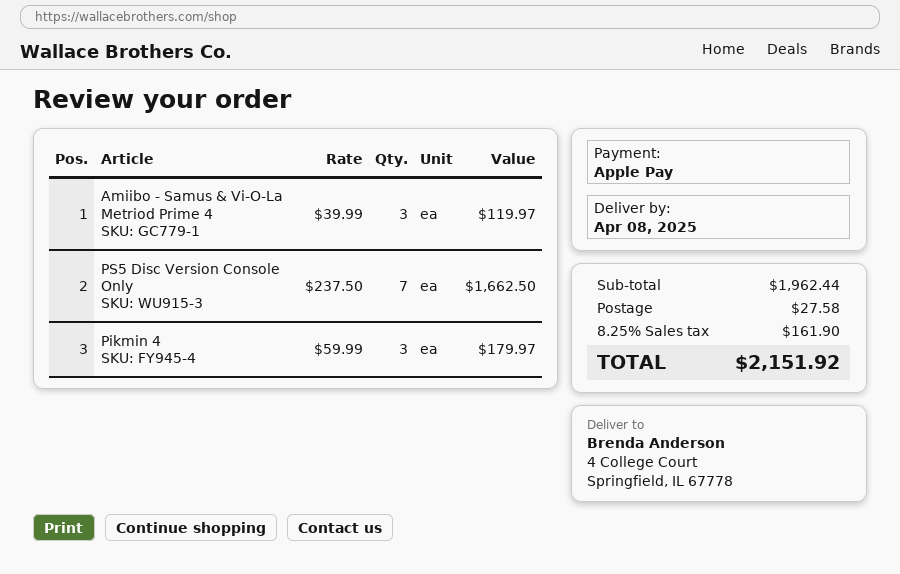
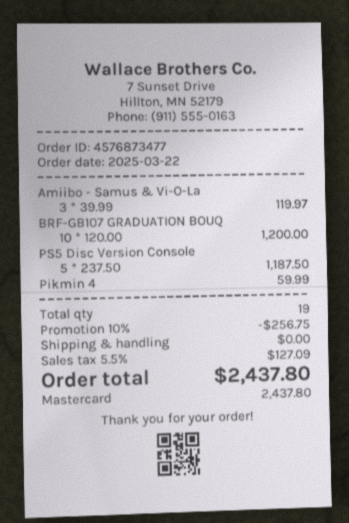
payment method: Apple Pay -> Mastercard
PS5 Disc Version Console Only: 7 x 237.50 = 1662.50 -> 5 x 237.50 = 1187.50
Pikmin 4: 3 x 59.99 = 179.97 -> 1 x 59.99 = 59.99
BRF-GB107 GRADUATION BOUQ: none -> 10 x 120.00 = 1200.00
discount: none -> 10% = 256.75
shipping: 27.58 -> 0.00
tax: 8.25% = 161.90 -> 5.5% = 127.09
total: 2151.92 -> 2437.80

